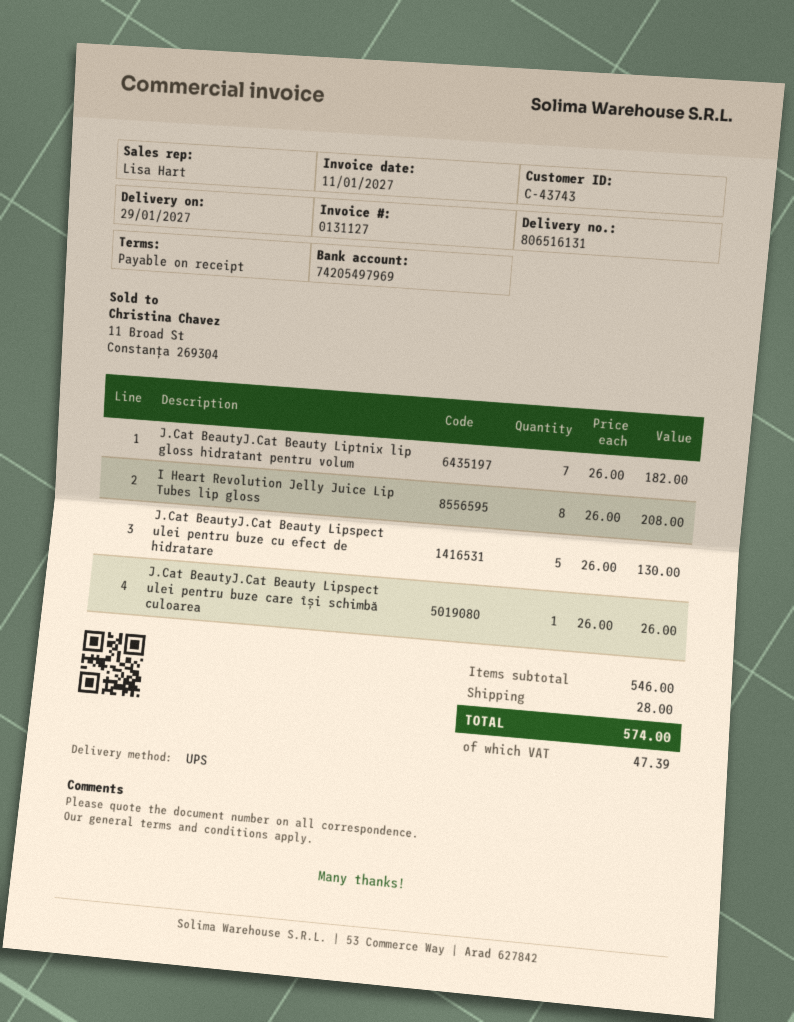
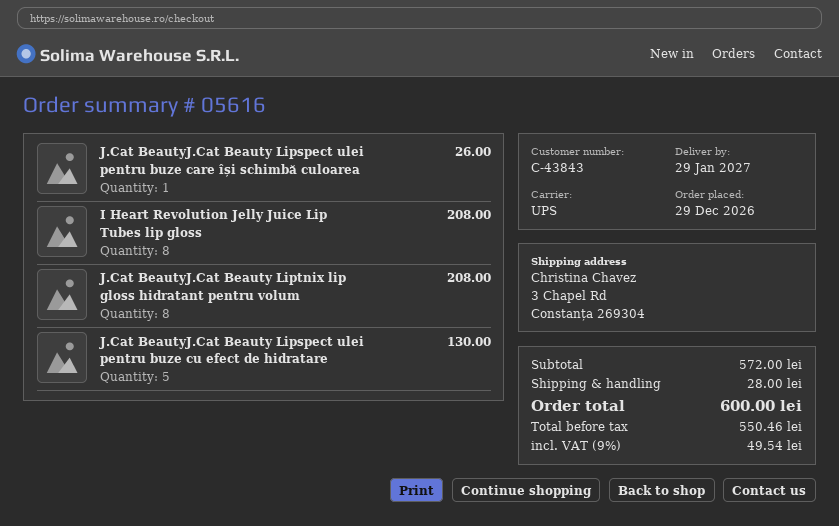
customer number: C-43743 -> C-43843
J.Cat BeautyJ.Cat Beauty Liptnix lip gloss hidratant pentru volum: 7 for 182.00 -> 8 for 208.00
subtotal: 546.00 -> 572.00
tax: 47.39 -> 49.54
total: 574.00 -> 600.00

